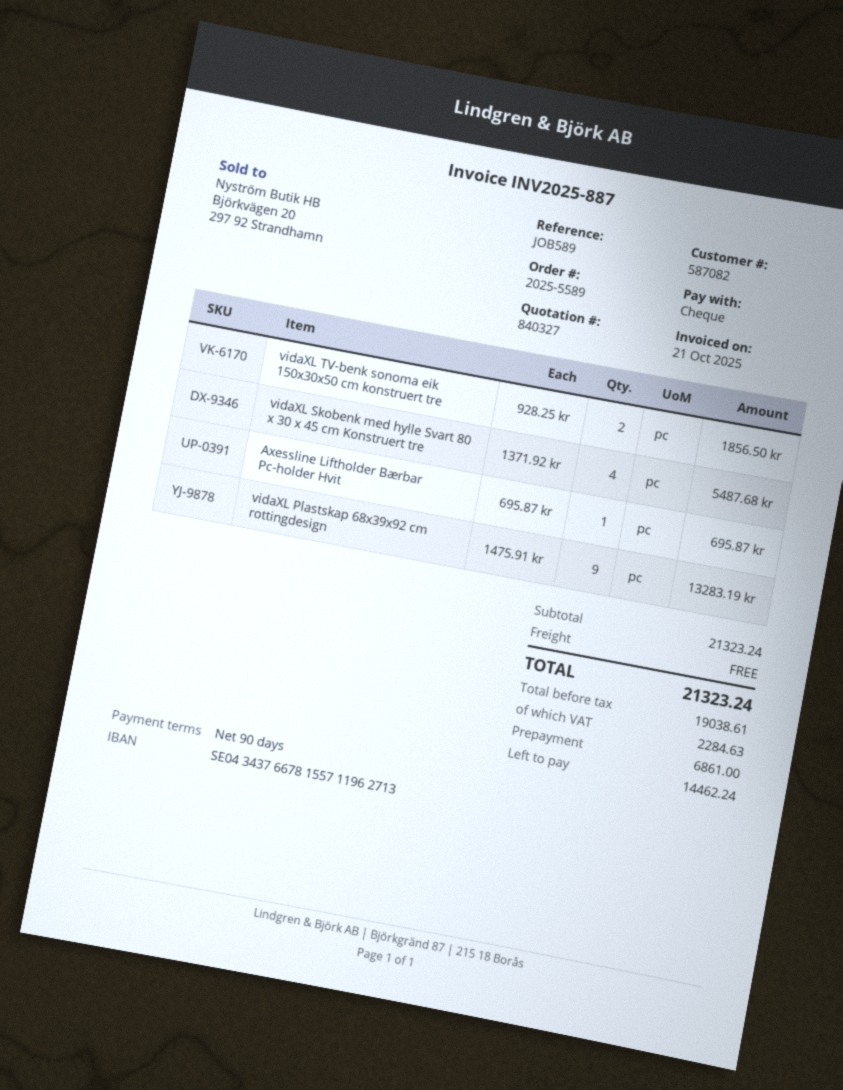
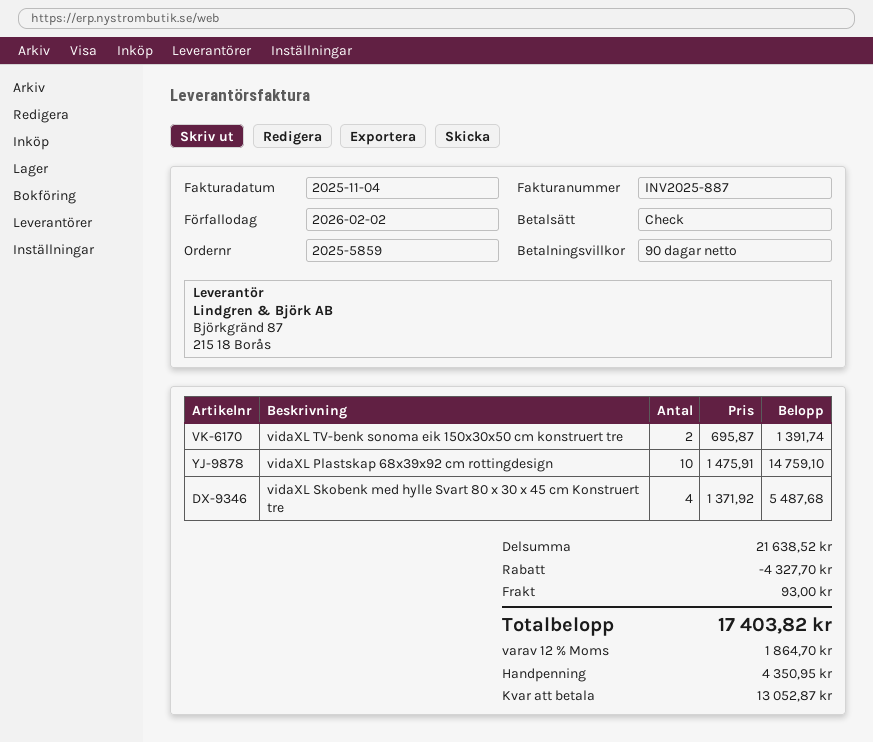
order number: 2025-5589 -> 2025-5859
invoice date: 2025-10-21 -> 2025-11-04
vidaXL TV-benk sonoma eik 150x30x50 cm konstruert tre: 2 x 928.25 = 1856.50 -> 2 x 695.87 = 1391.74
Axessline Liftholder Bærbar Pc-holder Hvit: 1 x 695.87 = 695.87 -> none
vidaXL Plastskap 68x39x92 cm rottingdesign: 9 x 1475.91 = 13283.19 -> 10 x 1475.91 = 14759.10
subtotal: 21323.24 -> 21638.52
discount: none -> 4327.70
shipping: 0.00 -> 93.00
tax: 2284.63 -> 1864.70
total: 21323.24 -> 17403.82
deposit: 6861.00 -> 4350.95
balance: 14462.24 -> 13052.87

